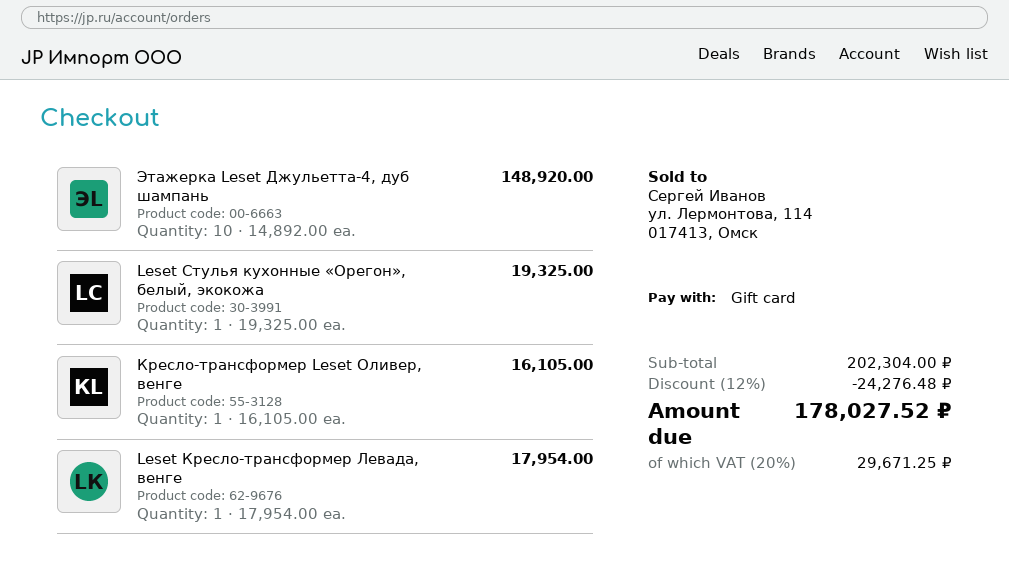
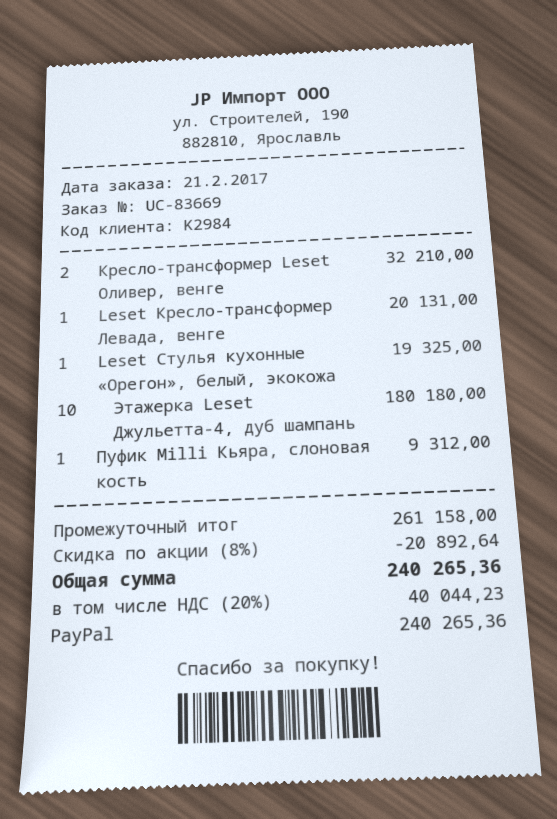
payment method: gift card -> PayPal
Этажерка Leset Джульетта-4, дуб шампань: 10 for 148920.00 -> 10 for 180180.00
Кресло-трансформер Leset Оливер, венге: 1 for 16105.00 -> 2 for 32210.00
Leset Кресло-трансформер Левада, венге: 1 for 17954.00 -> 1 for 20131.00
Пуфик Milli Кьяра, слоновая кость: none -> 1 for 9312.00
subtotal: 202304.00 -> 261158.00
discount: 12% = 24276.48 -> 8% = 20892.64
tax: 20% = 29671.25 -> 20% = 40044.23
total: 178027.52 -> 240265.36

